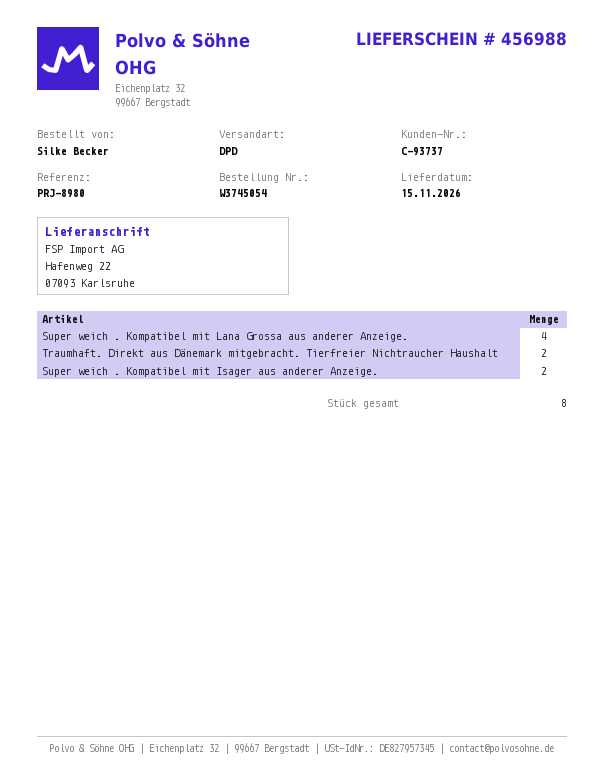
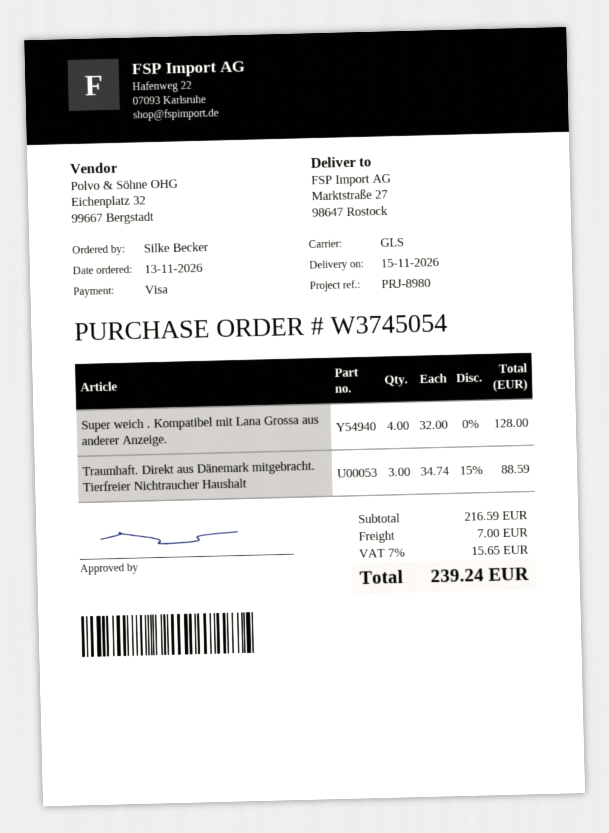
shipping method: DPD -> GLS
ship to: Hafenweg 22, 07093 Karlsruhe -> Marktstraße 27, 98647 Rostock
Traumhaft. Direkt aus Dänemark mitgebracht. Tierfreier Nichtraucher Haushalt: 2 -> 3
Super weich . Kompatibel mit Isager aus anderer Anzeige.: 2 -> none

